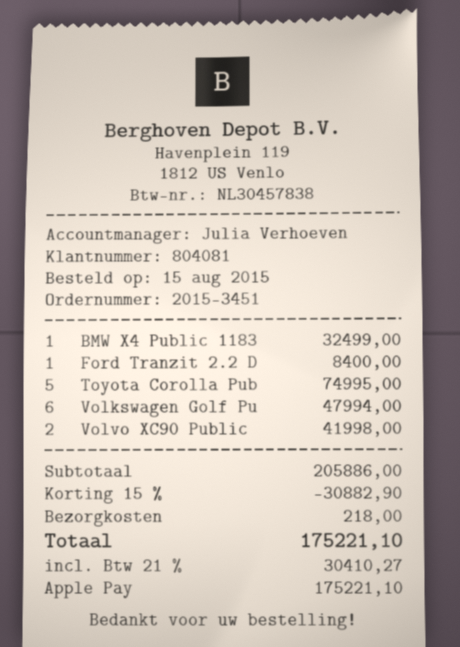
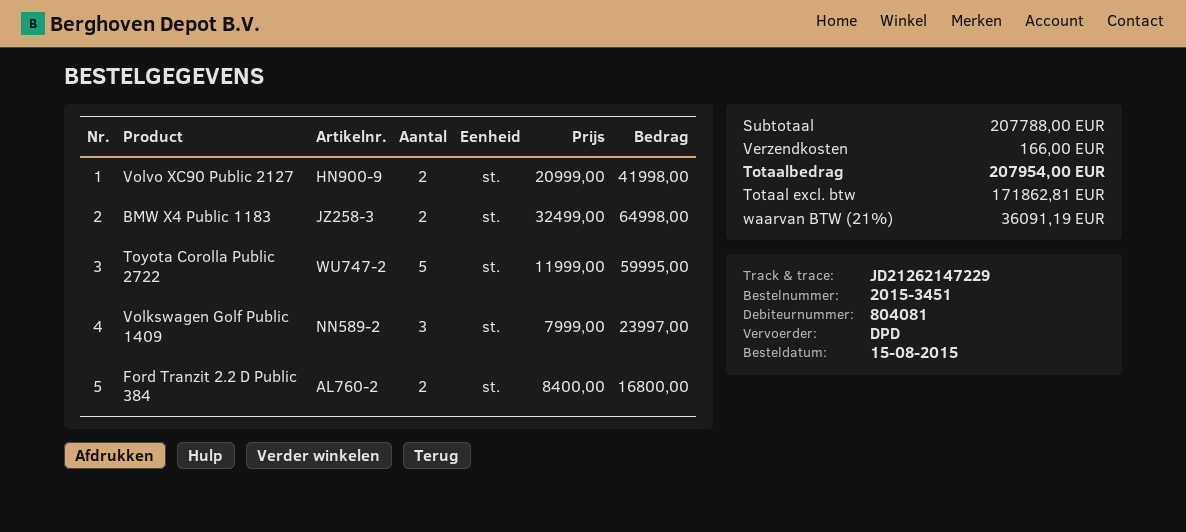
BMW X4 Public 1183: 1 for 32499.00 -> 2 for 64998.00
Ford Tranzit 2.2 D: 1 for 8400.00 -> 2 for 16800.00
Toyota Corolla Pub: 5 for 74995.00 -> 5 for 59995.00
Volkswagen Golf Pu: 6 for 47994.00 -> 3 for 23997.00
subtotal: 205886.00 -> 207788.00
discount: 15% = 30882.90 -> none
shipping: 218.00 -> 166.00
tax: 21% = 30410.27 -> 21% = 36091.19
total: 175221.10 -> 207954.00

